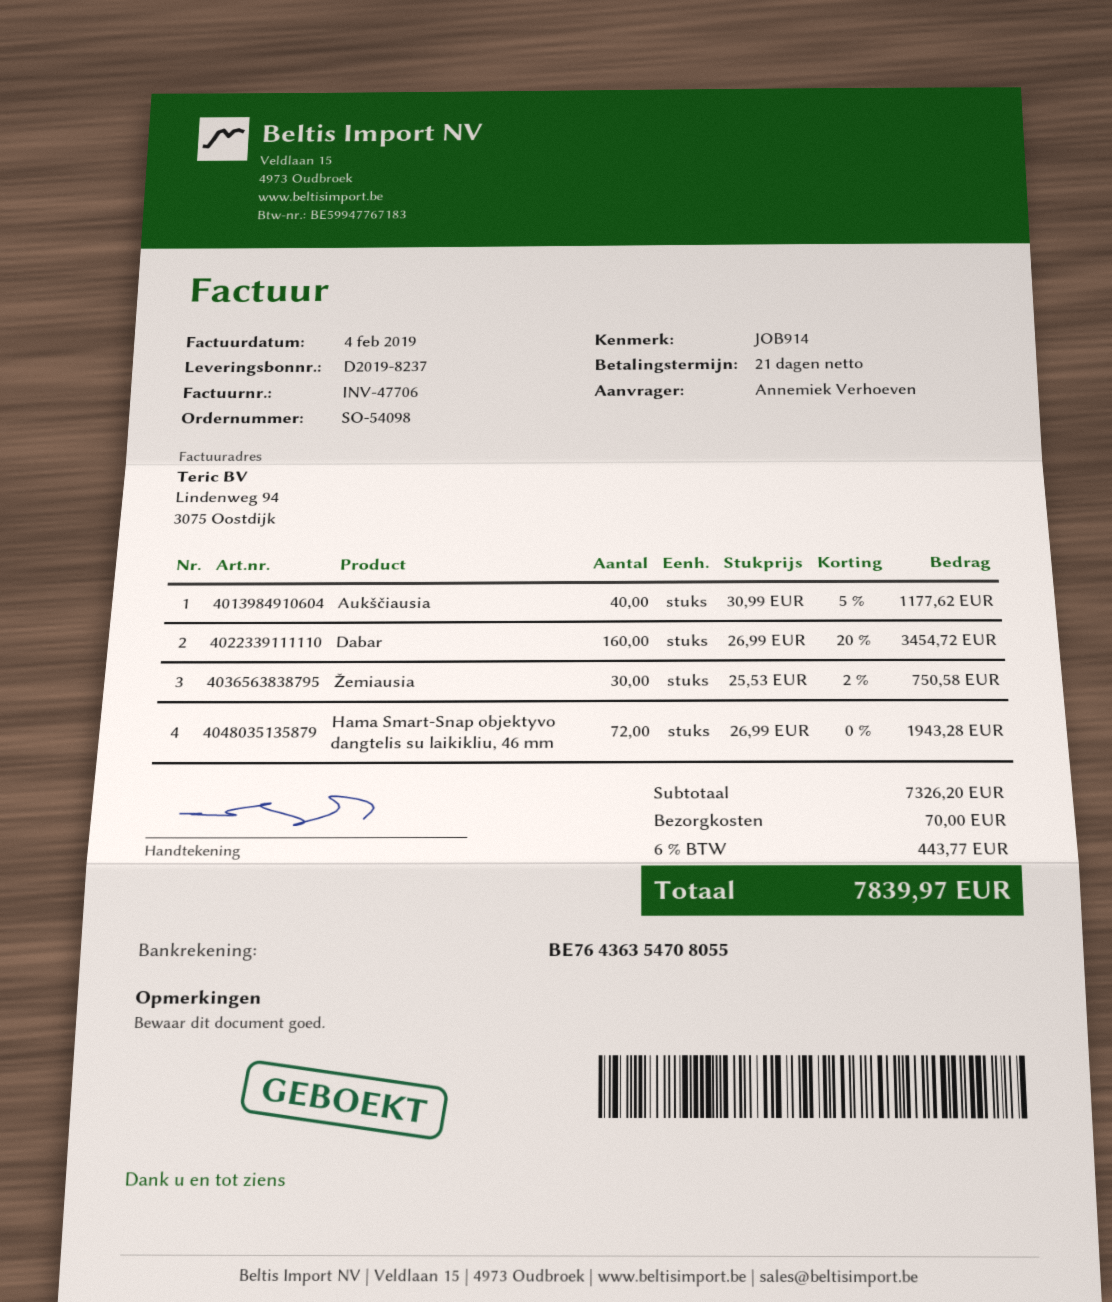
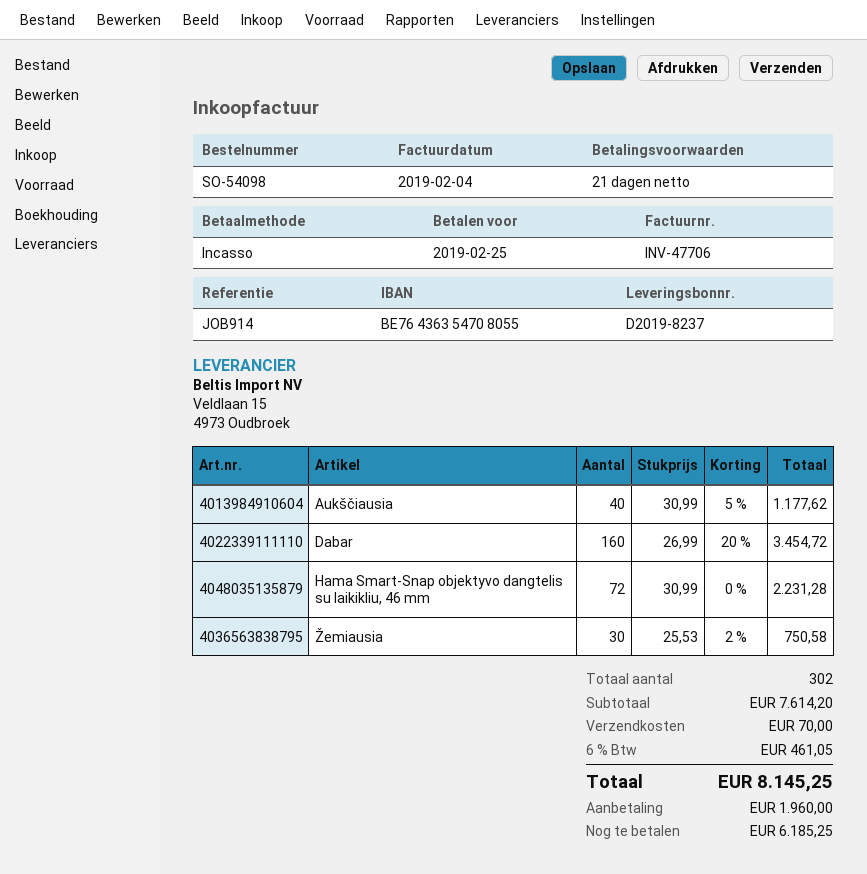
Hama Smart-Snap objektyvo dangtelis su laikikliu, 46 mm: 72 x 26.99 = 1943.28 -> 72 x 30.99 = 2231.28
subtotal: 7326.20 -> 7614.20
tax: 6% = 443.77 -> 6% = 461.05
total: 7839.97 -> 8145.25

